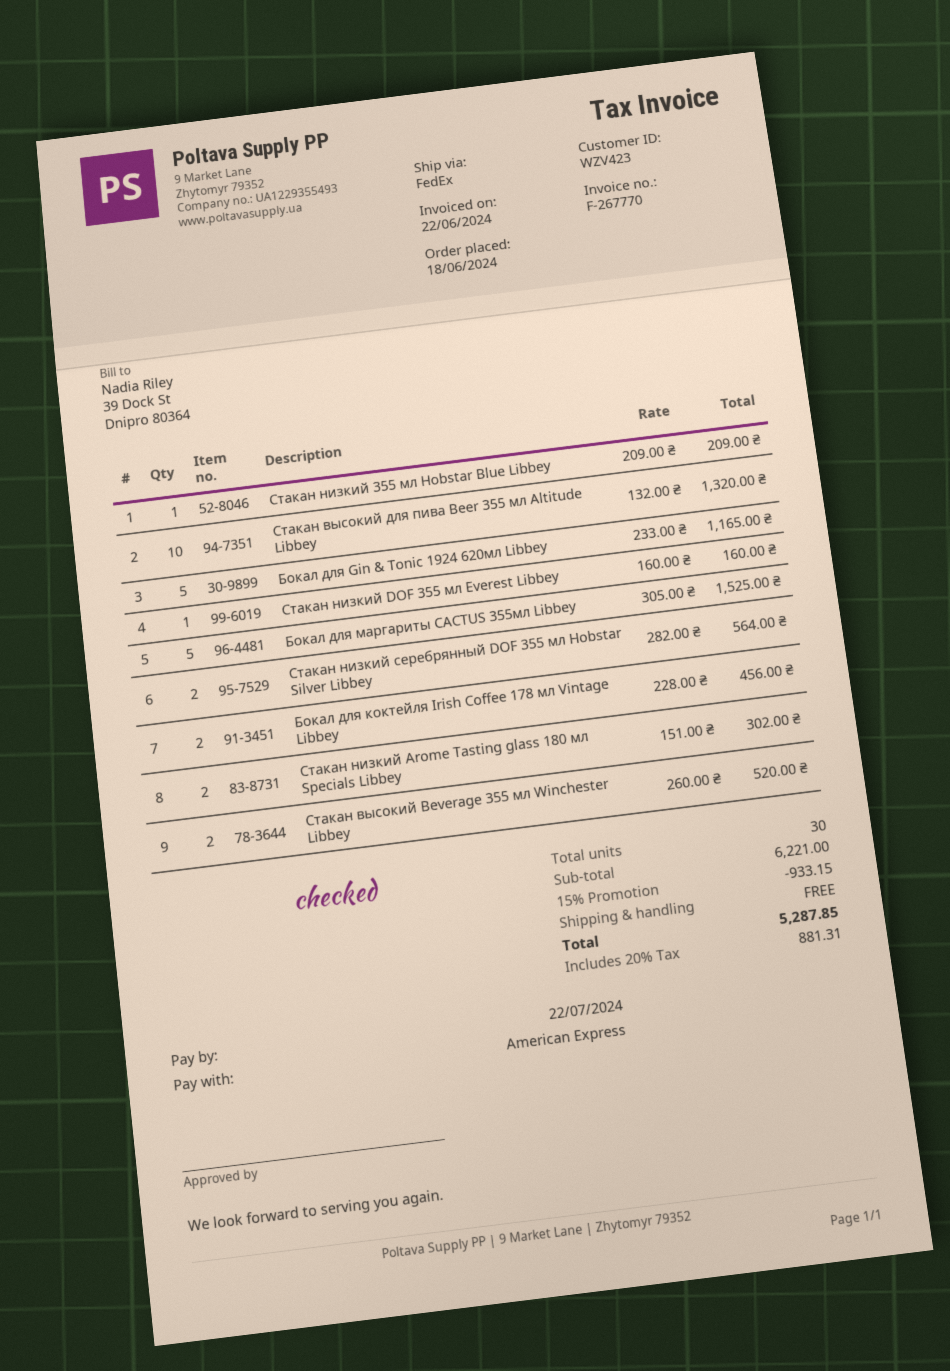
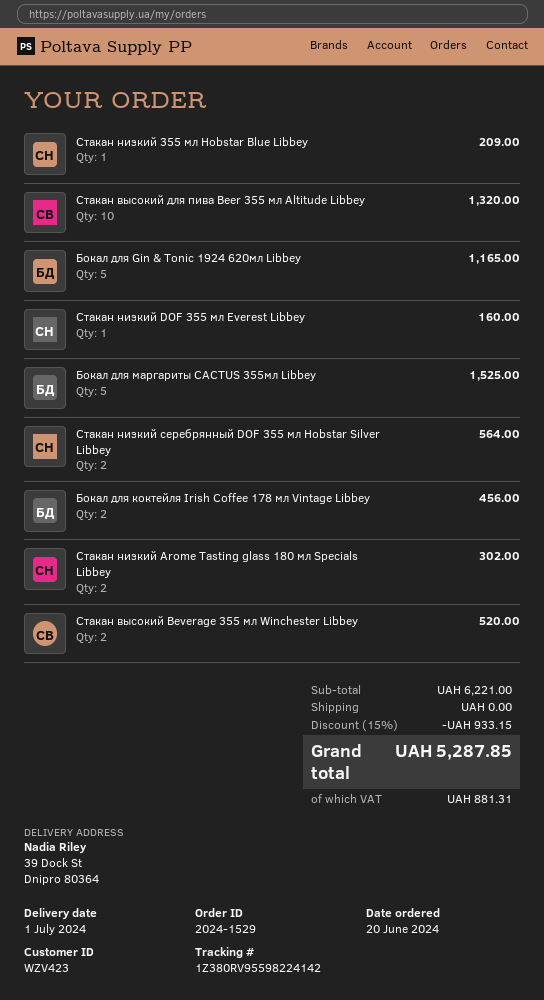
order date: 2024-06-18 -> 2024-06-20

